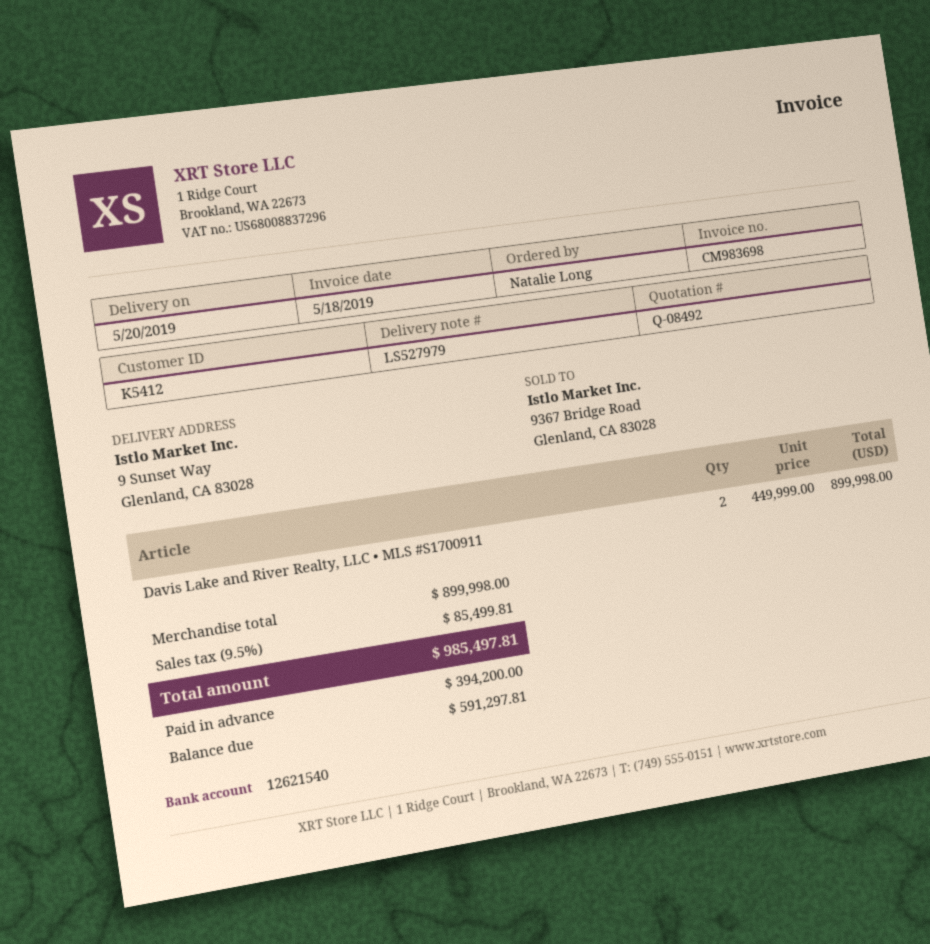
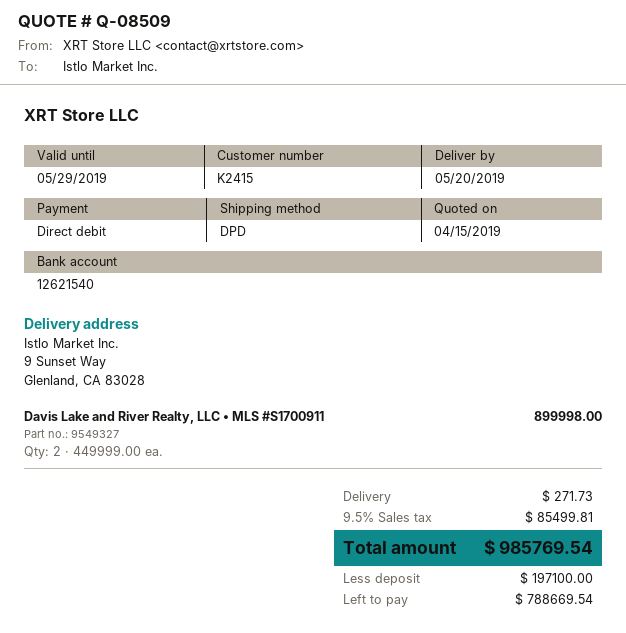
quote number: Q-08492 -> Q-08509
customer number: K5412 -> K2415
shipping: none -> 271.73
total: 985497.81 -> 985769.54
deposit: 394200.00 -> 197100.00
balance: 591297.81 -> 788669.54

